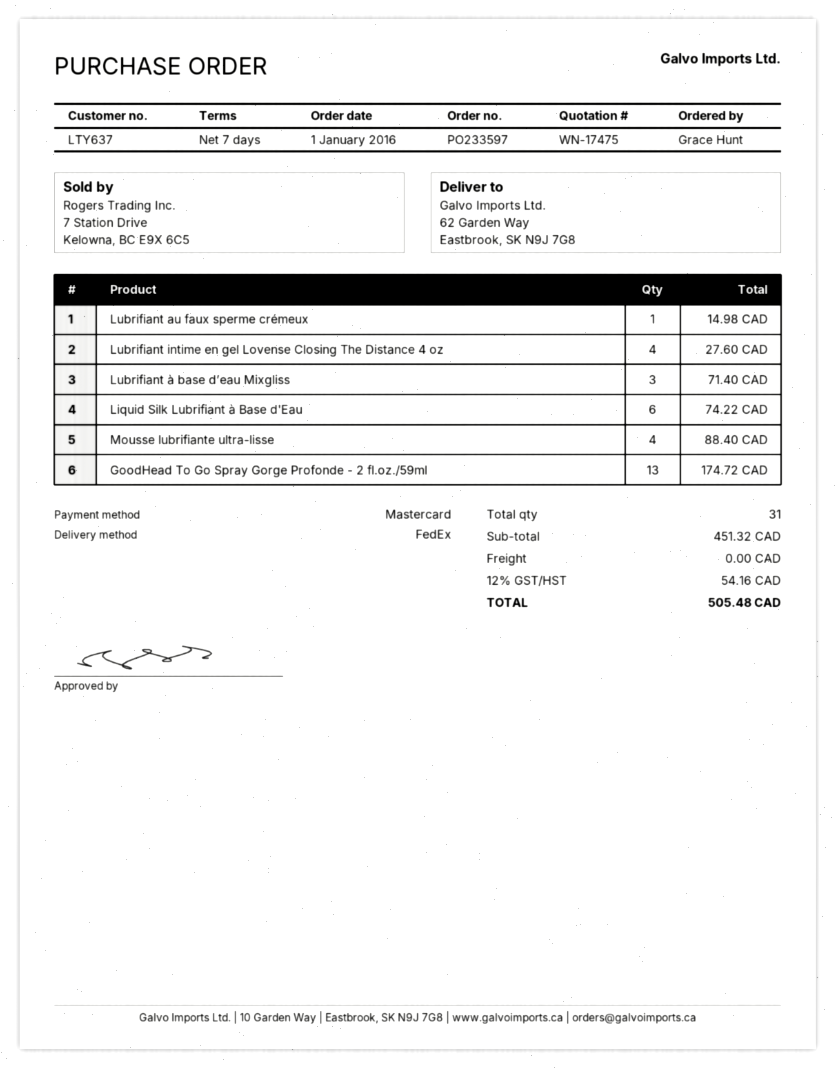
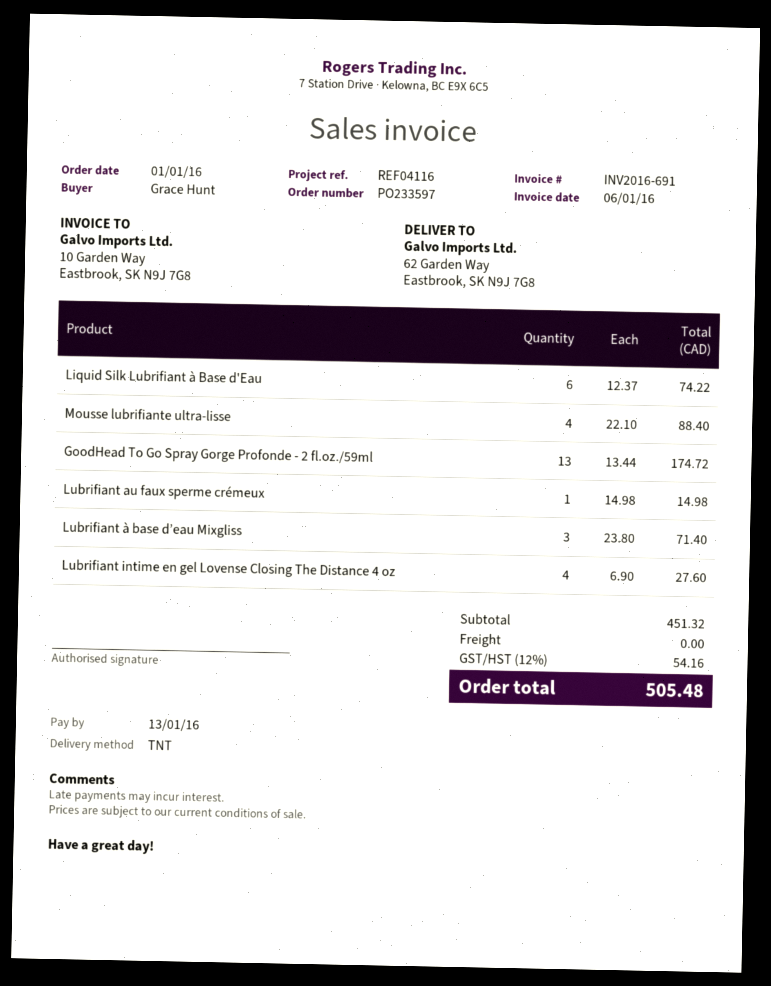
shipping method: FedEx -> TNT

